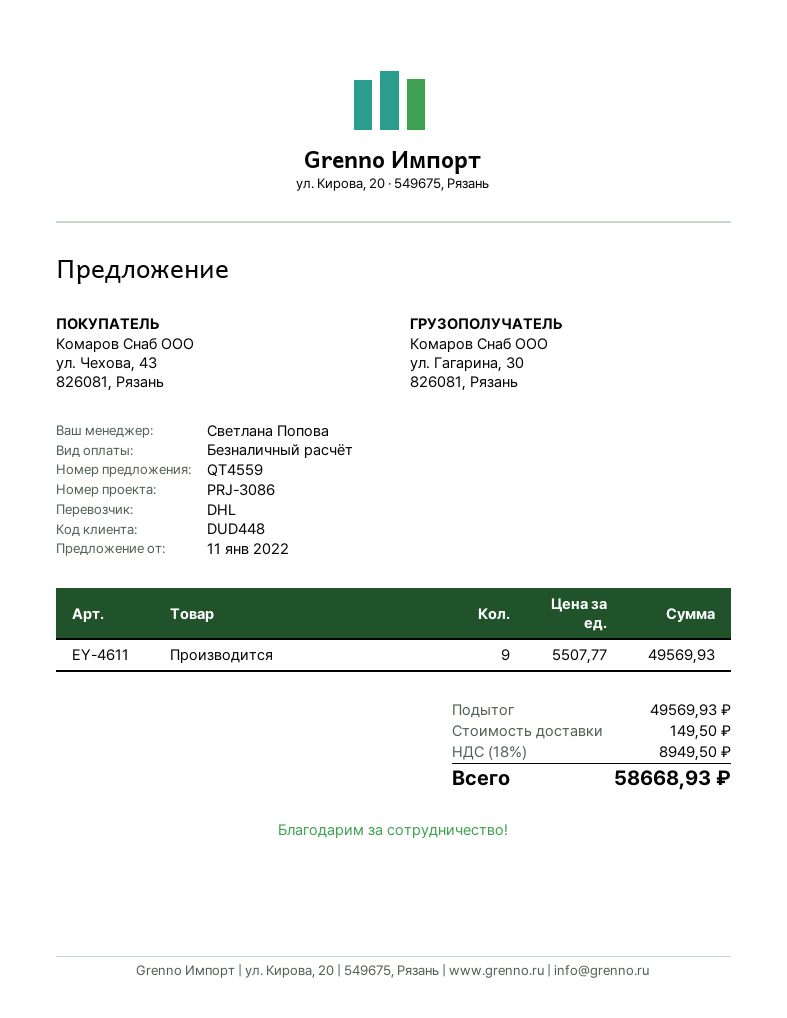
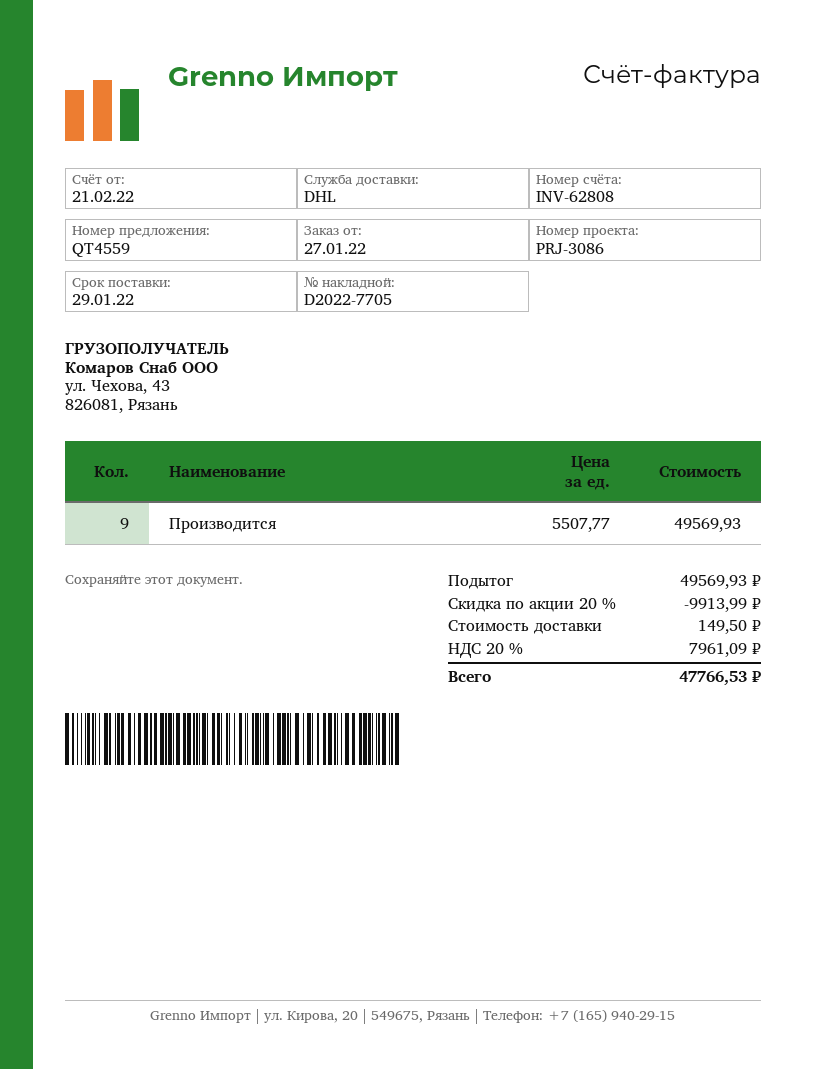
ship to: ул. Гагарина, 30, 826081, Рязань -> ул. Чехова, 43, 826081, Рязань
discount: none -> 20% = 9913.99
tax: 18% = 8949.50 -> 20% = 7961.09
total: 58668.93 -> 47766.53

